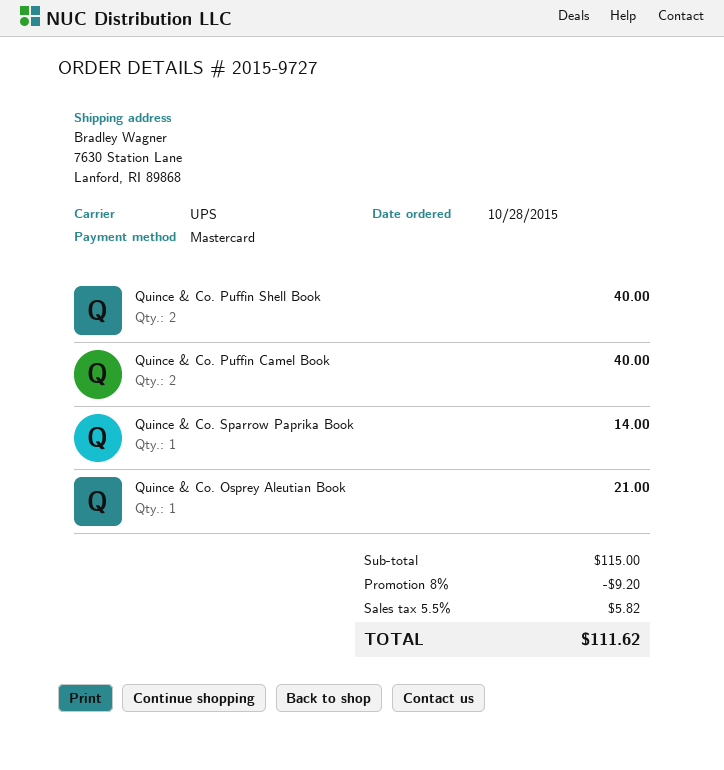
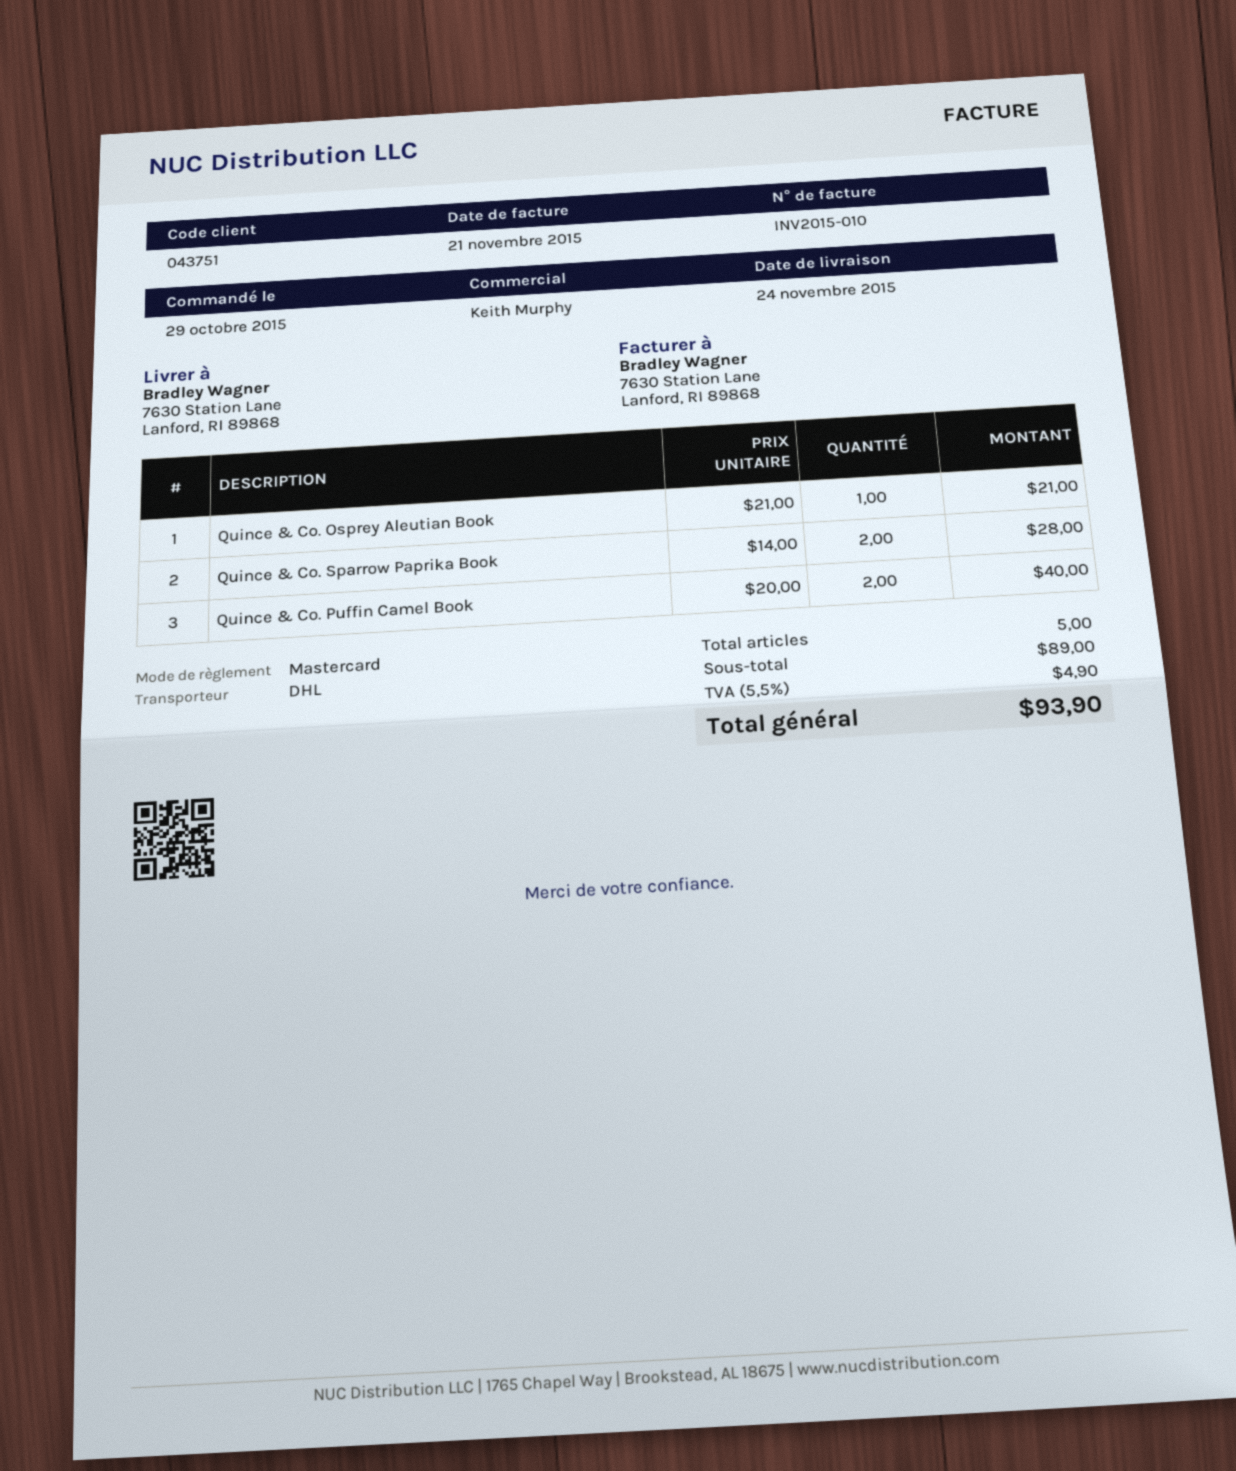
order date: 2015-10-28 -> 2015-10-29
shipping method: UPS -> DHL
Quince & Co. Puffin Shell Book: 2 for 40.00 -> none
Quince & Co. Sparrow Paprika Book: 1 for 14.00 -> 2 for 28.00
subtotal: 115.00 -> 89.00
discount: 8% = 9.20 -> none
tax: 5.5% = 5.82 -> 5.5% = 4.90
total: 111.62 -> 93.90

